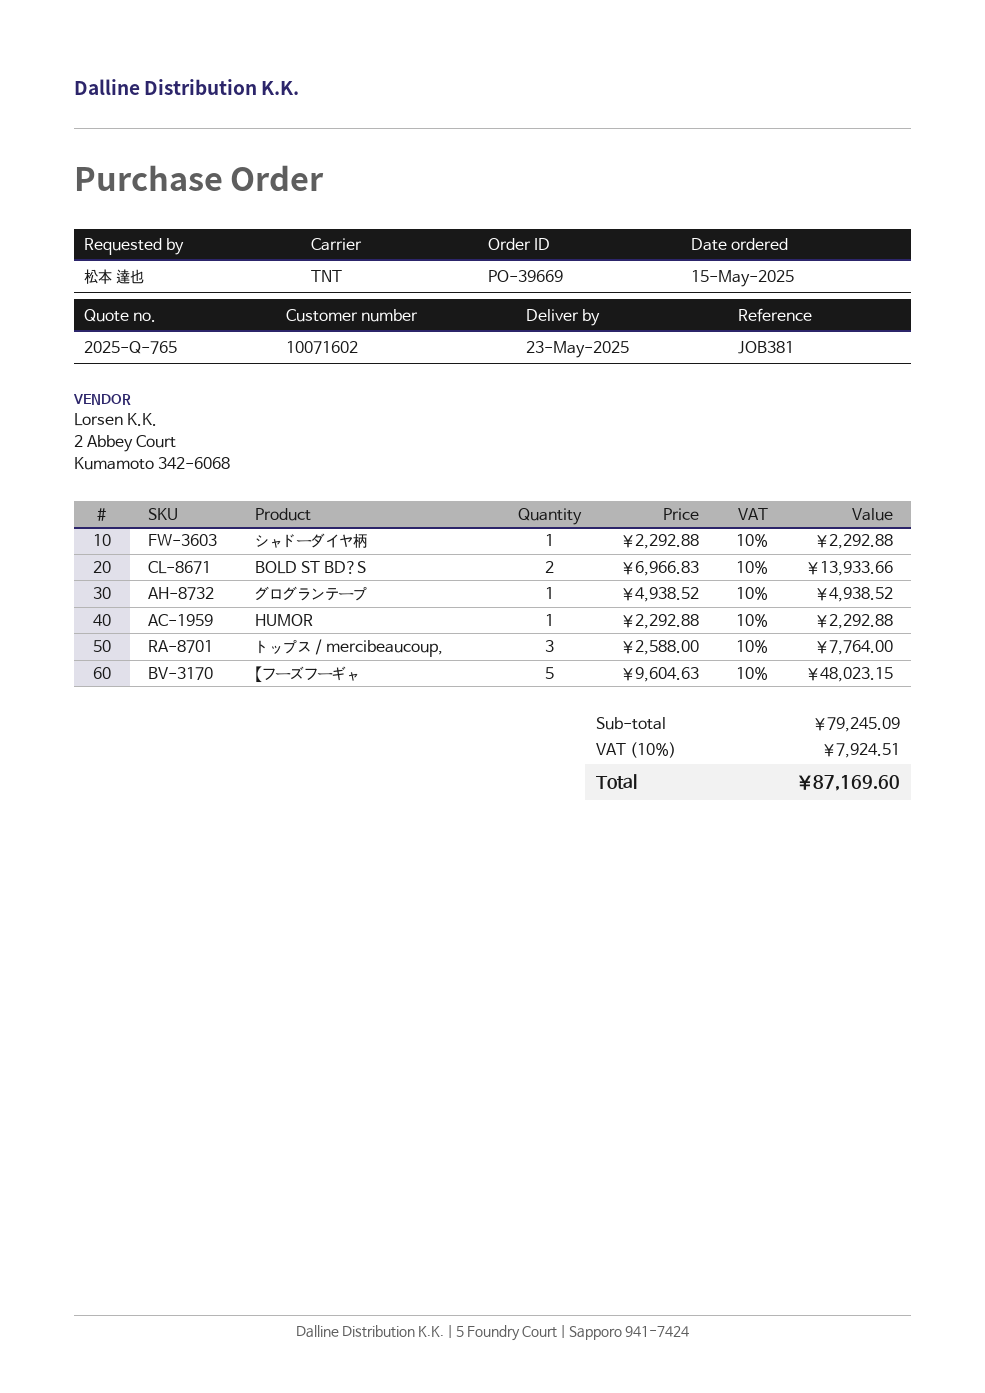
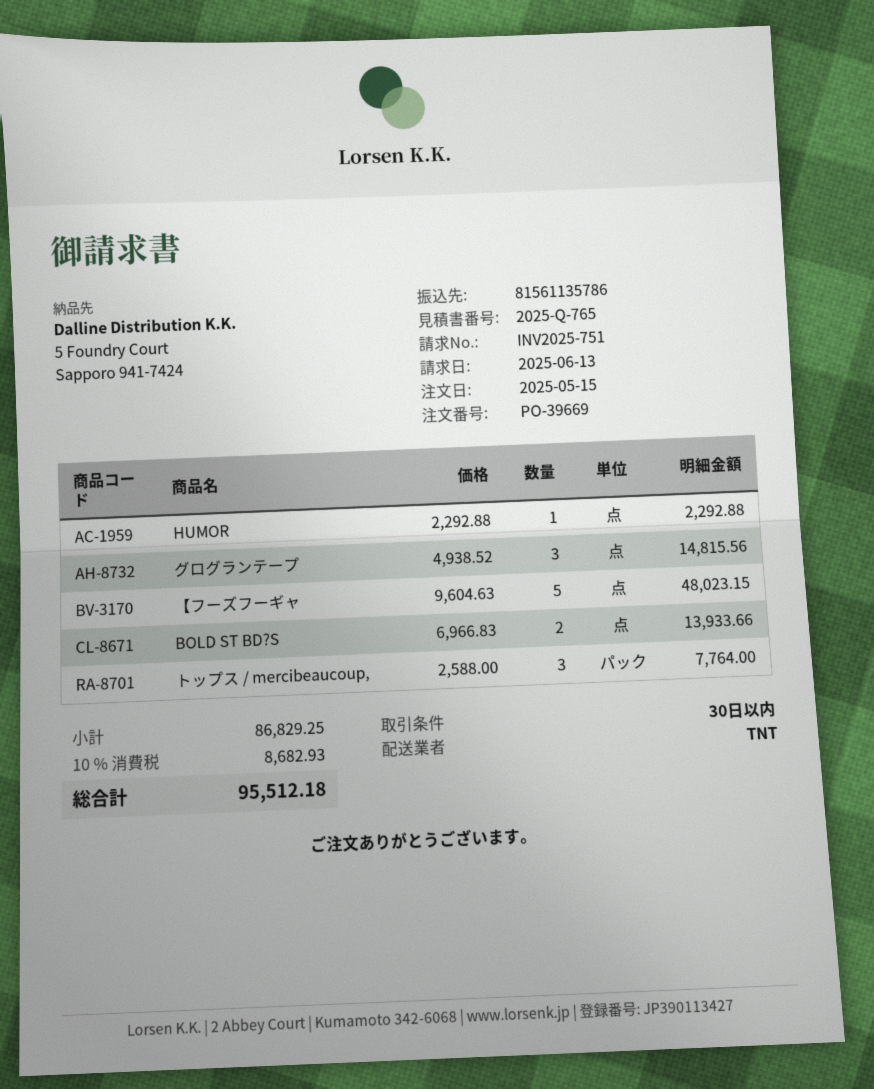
シャドーダイヤ柄: 1 x 2292.88 = 2292.88 -> none
グログランテープ: 1 x 4938.52 = 4938.52 -> 3 x 4938.52 = 14815.56
subtotal: 79245.09 -> 86829.25
tax: 10% = 7924.51 -> 10% = 8682.93
total: 87169.60 -> 95512.18

